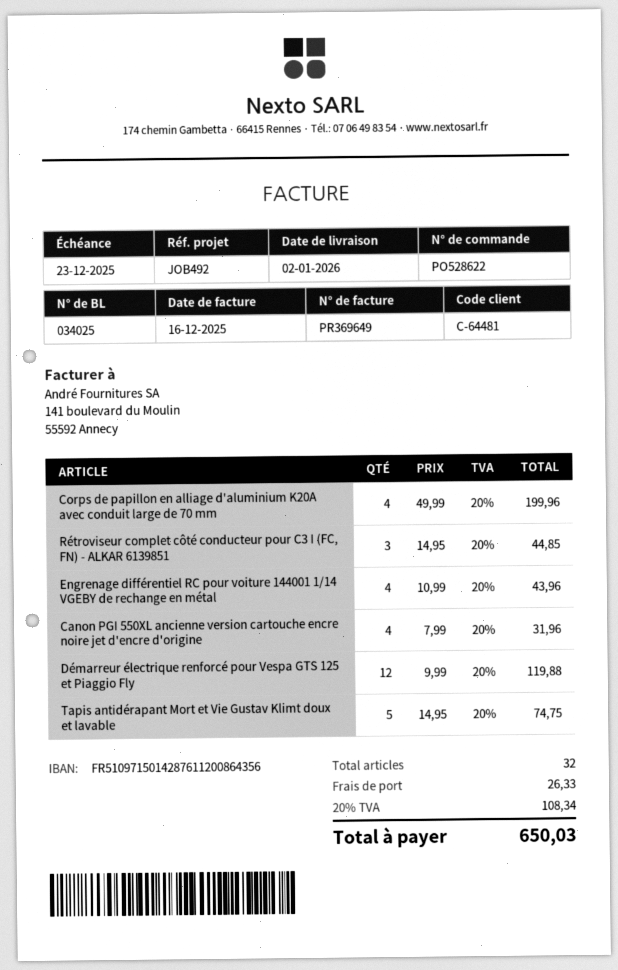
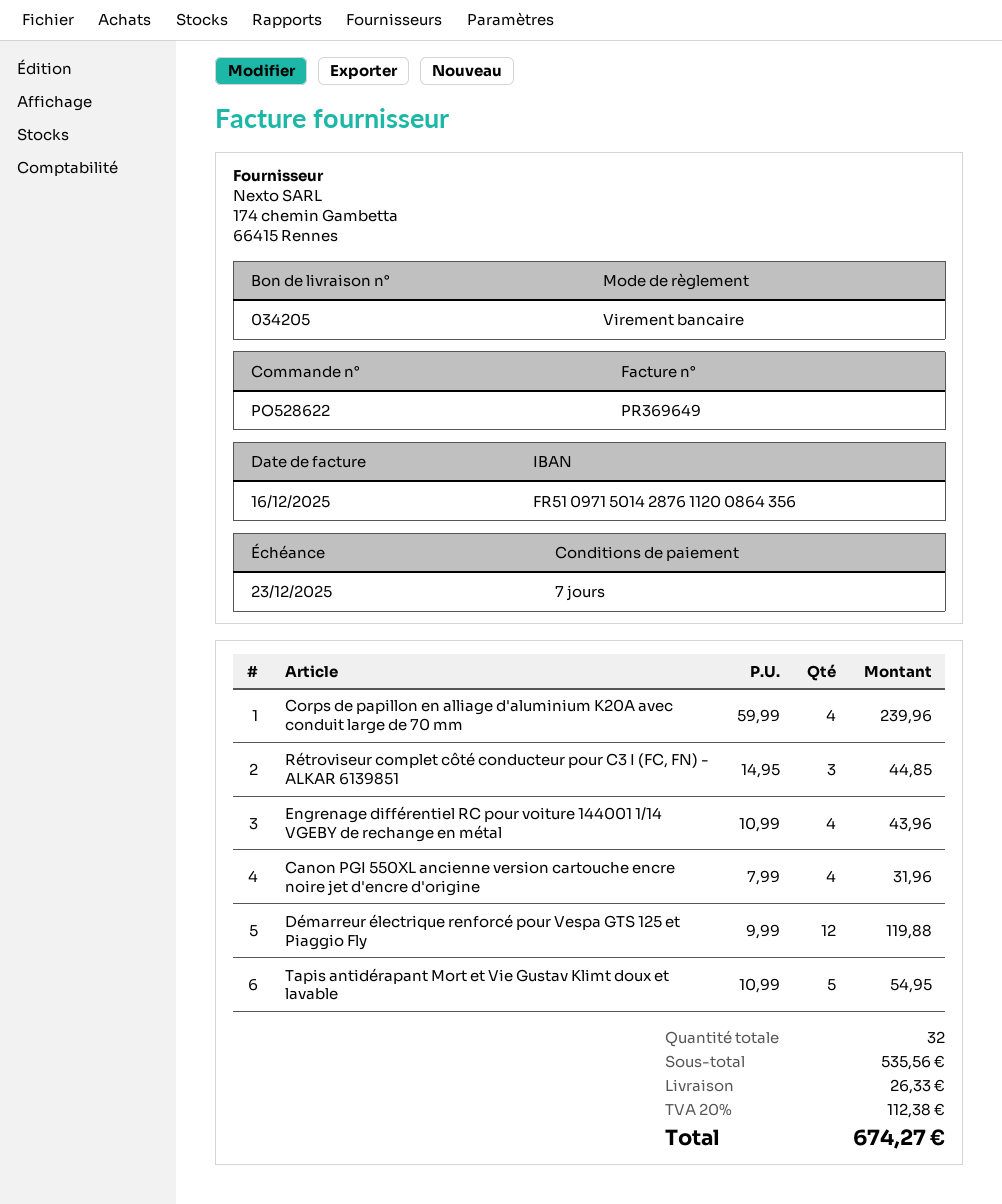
delivery note number: 034025 -> 034205
Corps de papillon en alliage d'aluminium K20A avec conduit large de 70 mm: 4 x 49.99 = 199.96 -> 4 x 59.99 = 239.96
Tapis antidérapant Mort et Vie Gustav Klimt doux et lavable: 5 x 14.95 = 74.75 -> 5 x 10.99 = 54.95
tax: 20% = 108.34 -> 20% = 112.38
total: 650.03 -> 674.27

